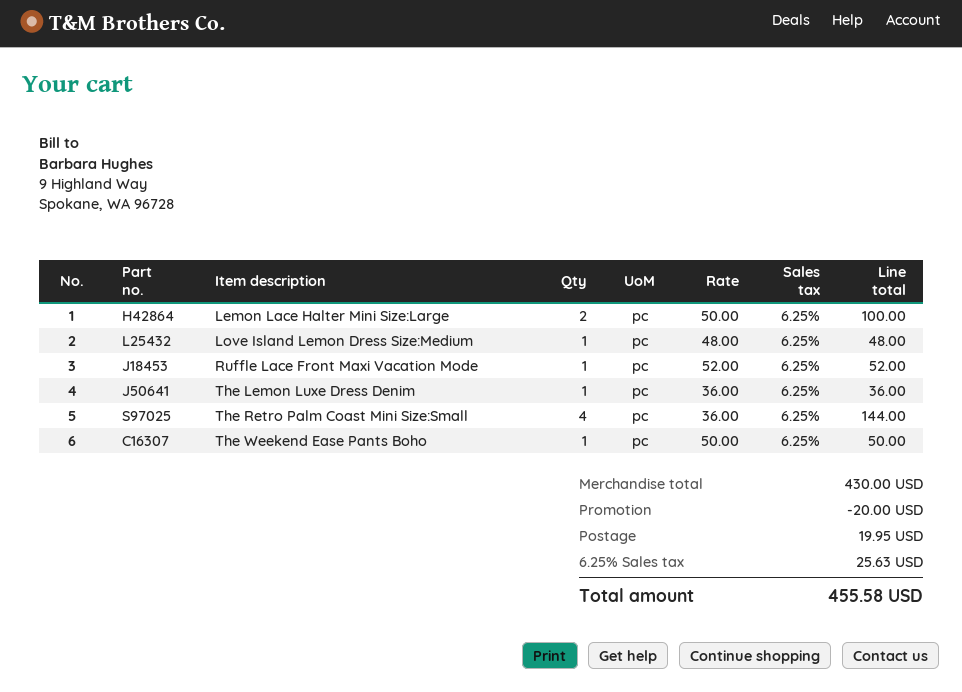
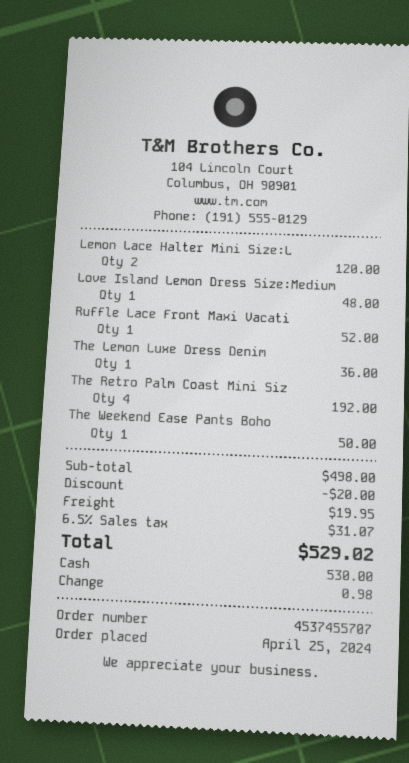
Lemon Lace Halter Mini Size:Large: 2 for 100.00 -> 2 for 120.00
The Retro Palm Coast Mini Size:Small: 4 for 144.00 -> 4 for 192.00
subtotal: 430.00 -> 498.00
tax: 6.25% = 25.63 -> 6.5% = 31.07
total: 455.58 -> 529.02

